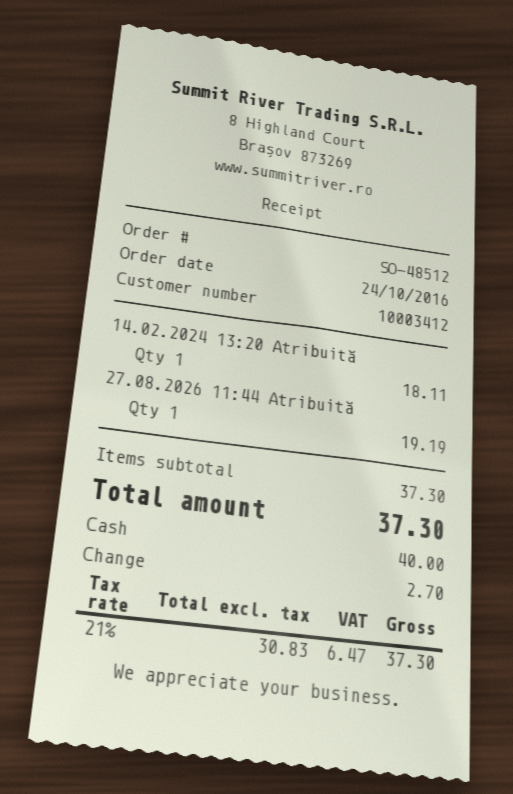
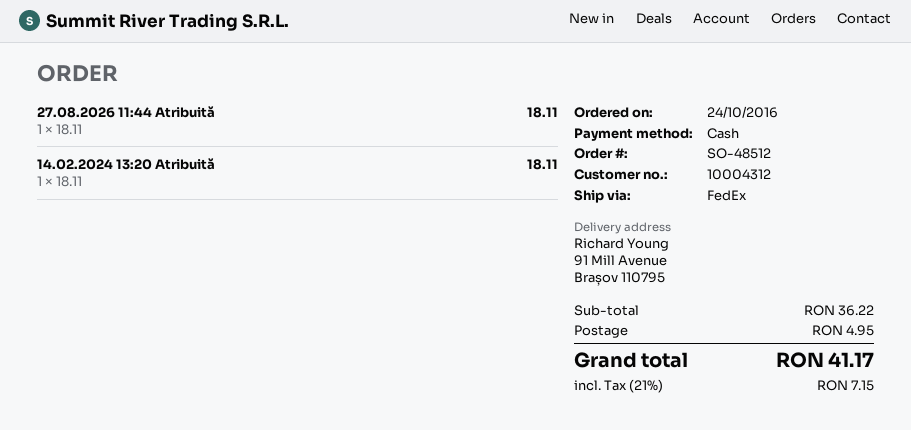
customer number: 10003412 -> 10004312
27.08.2026 11:44 Atribuită: 1 for 19.19 -> 1 for 18.11
subtotal: 37.30 -> 36.22
shipping: none -> 4.95
tax: 21% = 6.47 -> 21% = 7.15
total: 37.30 -> 41.17

